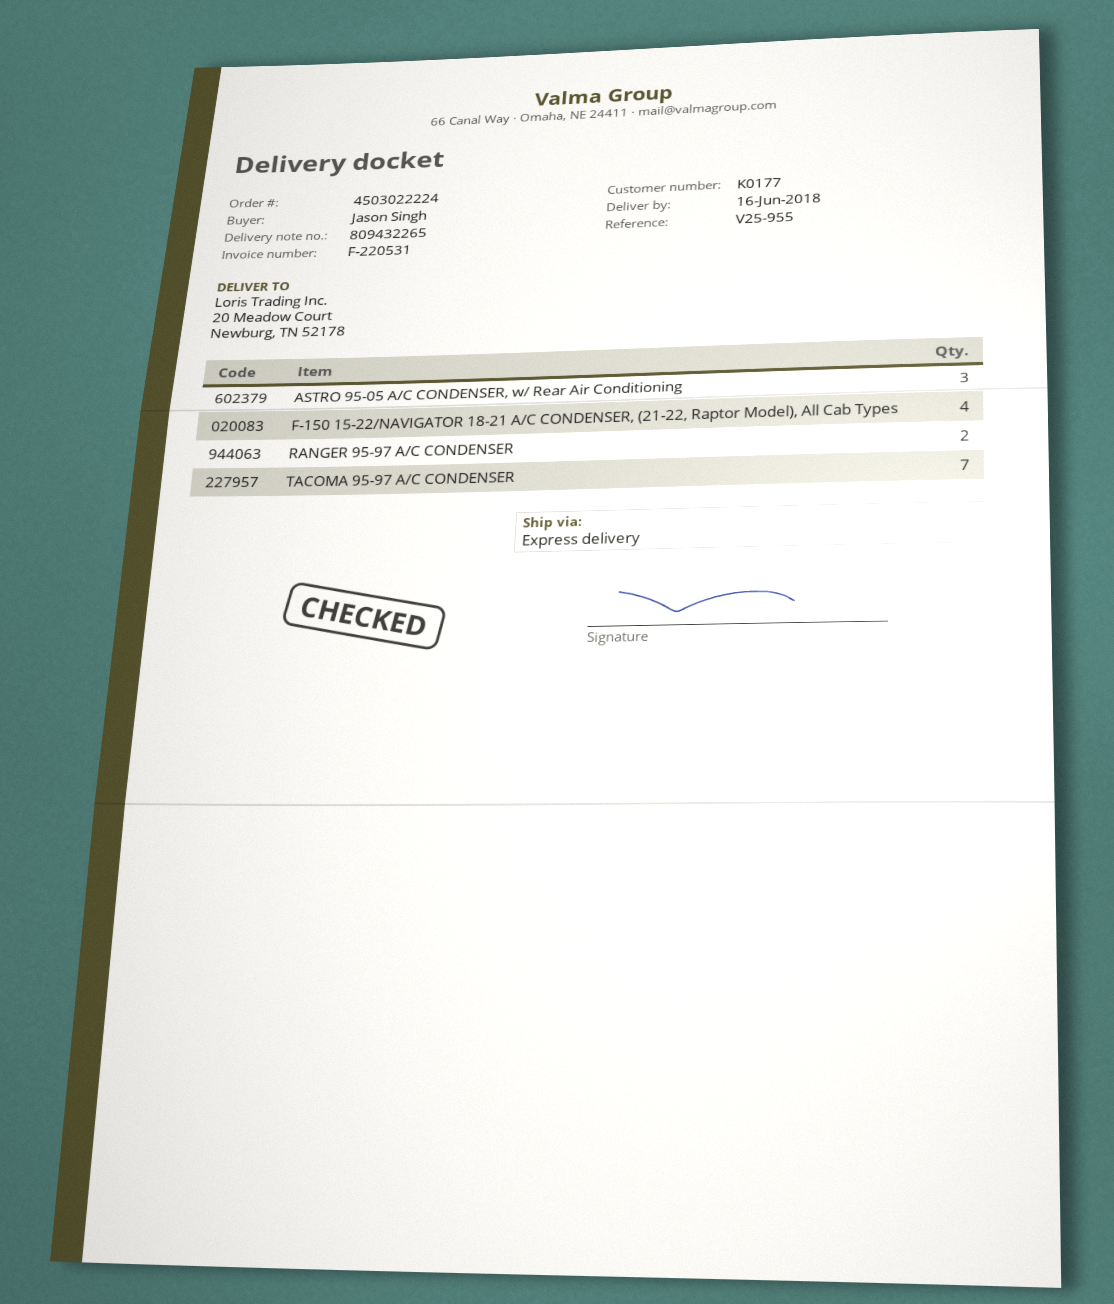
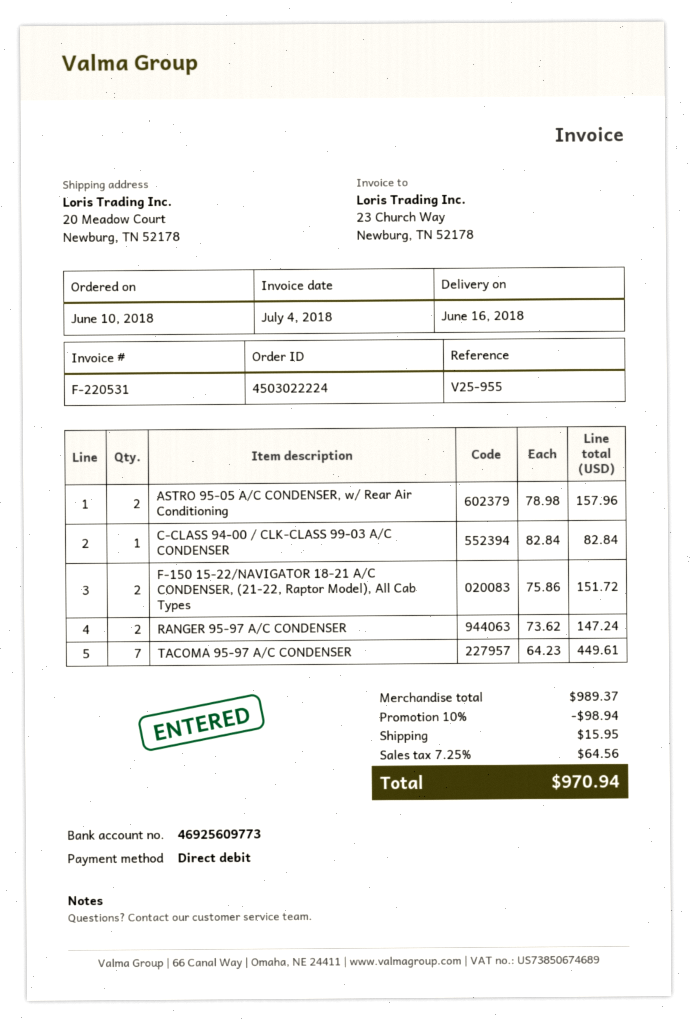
ASTRO 95-05 A/C CONDENSER, w/ Rear Air Conditioning: 3 -> 2
F-150 15-22/NAVIGATOR 18-21 A/C CONDENSER, (21-22, Raptor Model), All Cab Types: 4 -> 2
C-CLASS 94-00 / CLK-CLASS 99-03 A/C CONDENSER: none -> 1

